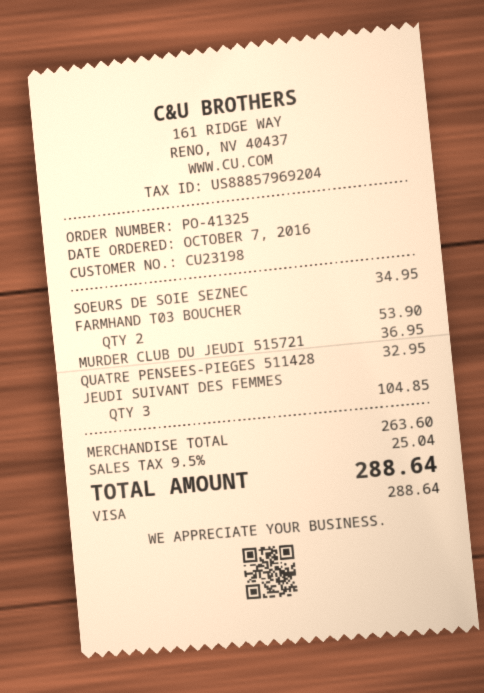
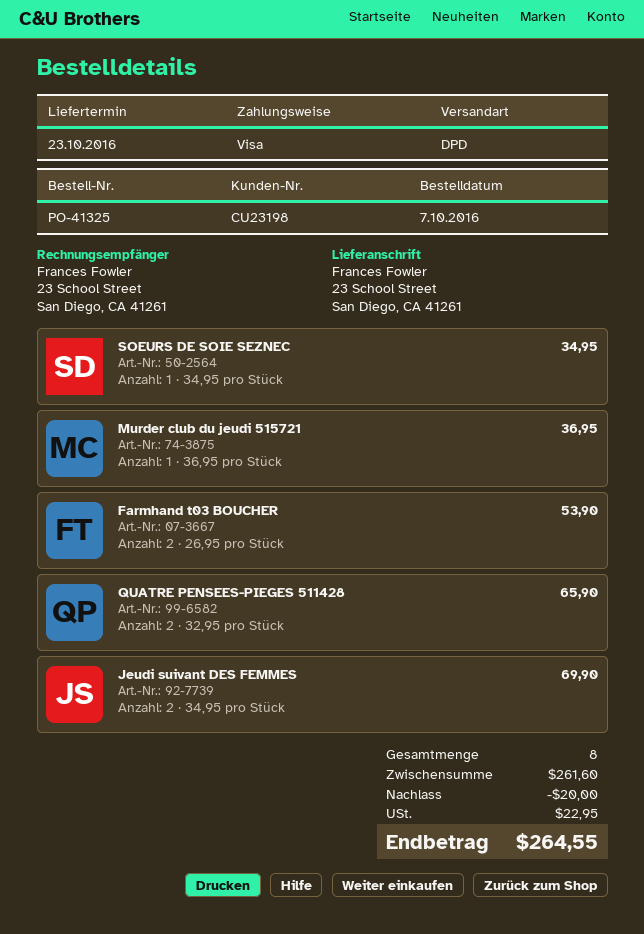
QUATRE PENSEES-PIEGES 511428: 1 for 32.95 -> 2 for 65.90
JEUDI SUIVANT DES FEMMES: 3 for 104.85 -> 2 for 69.90
subtotal: 263.60 -> 261.60
discount: none -> 20.00
tax: 25.04 -> 22.95
total: 288.64 -> 264.55

